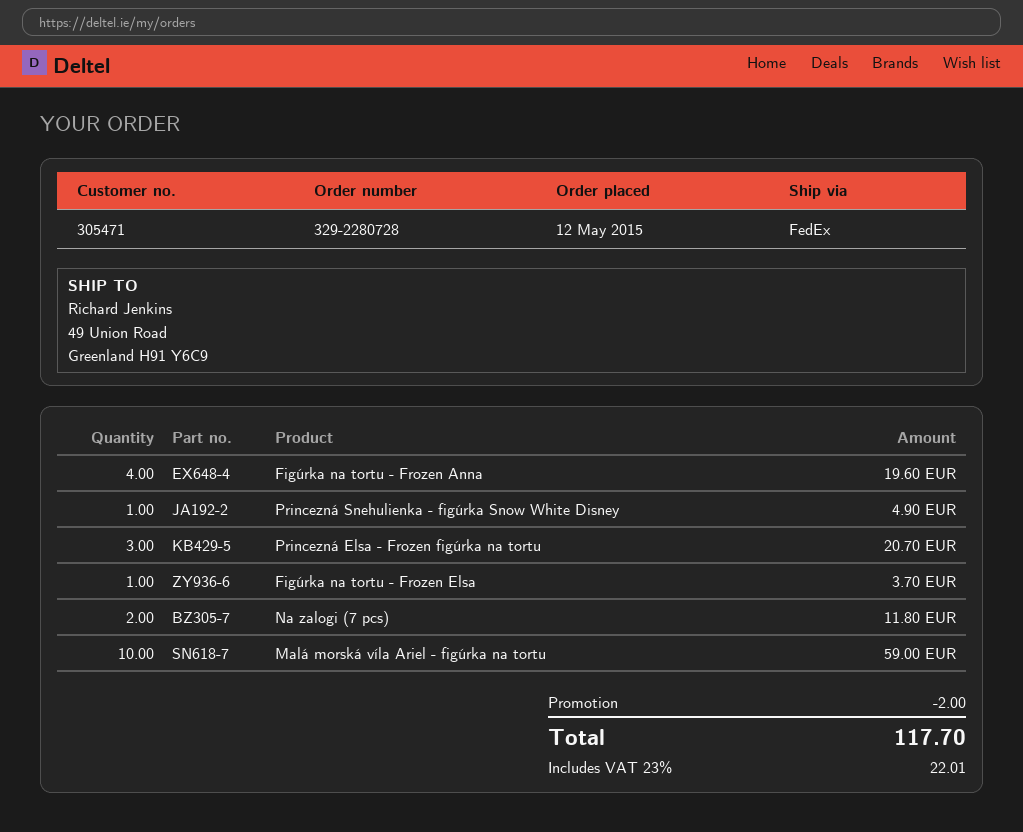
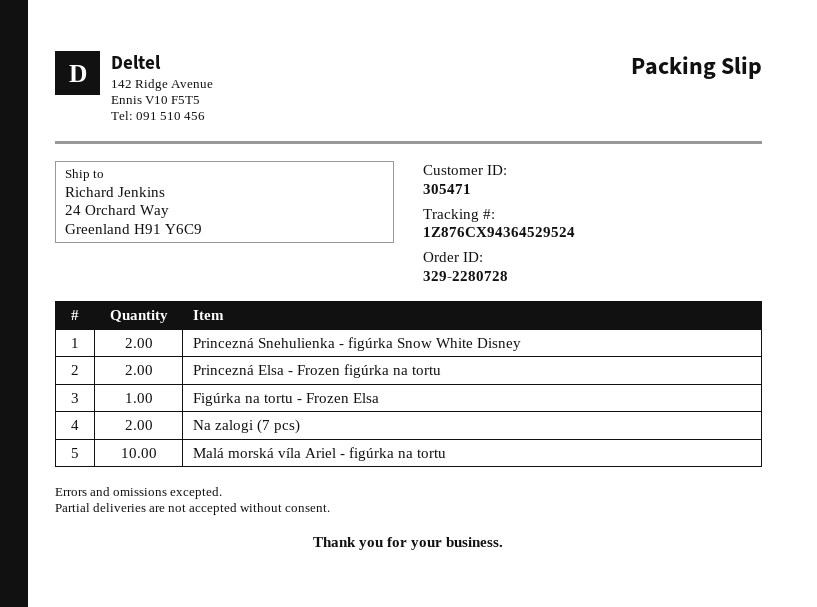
ship to: 49 Union Road, Greenland H91 Y6C9 -> 24 Orchard Way, Greenland H91 Y6C9
Figúrka na tortu - Frozen Anna: 4 -> none
Princezná Snehulienka - figúrka Snow White Disney: 1 -> 2
Princezná Elsa - Frozen figúrka na tortu: 3 -> 2

